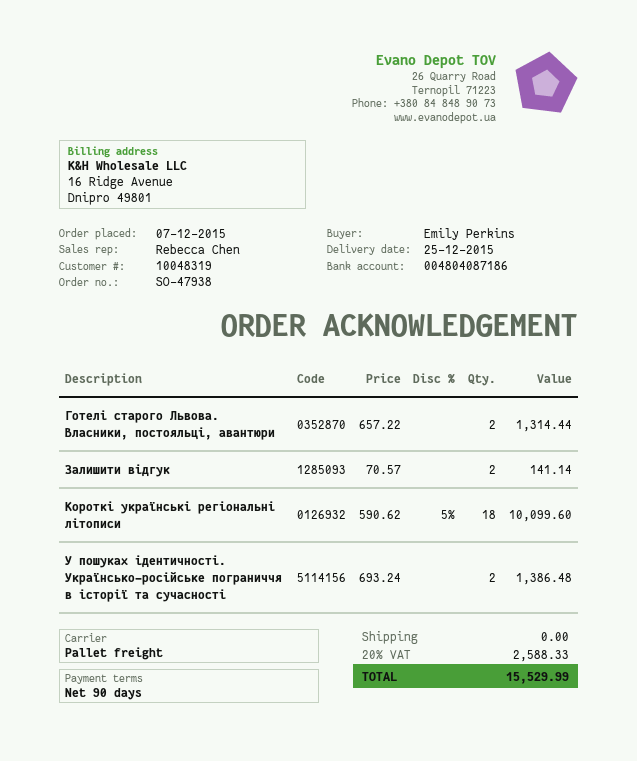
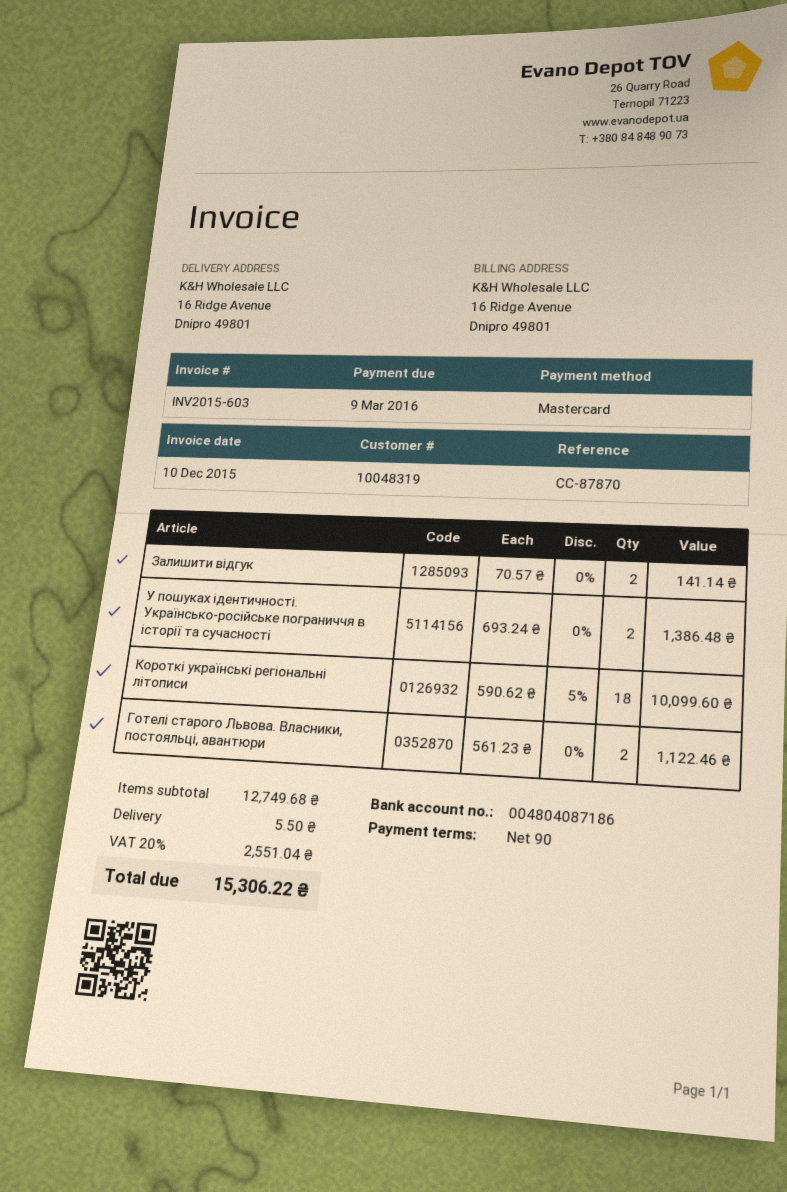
Готелі старого Львова. Власники, постояльці, авантюри: 2 x 657.22 = 1314.44 -> 2 x 561.23 = 1122.46
shipping: 0.00 -> 5.50
tax: 20% = 2588.33 -> 20% = 2551.04
total: 15529.99 -> 15306.22

